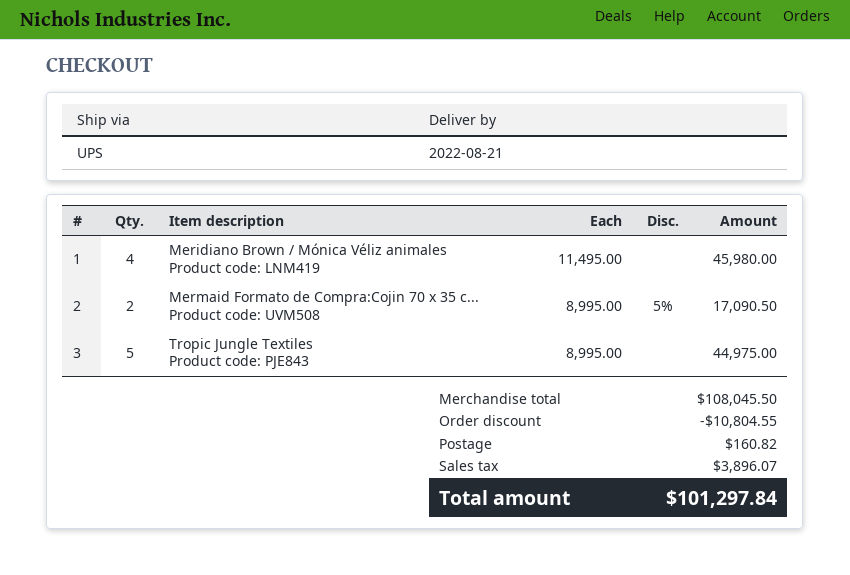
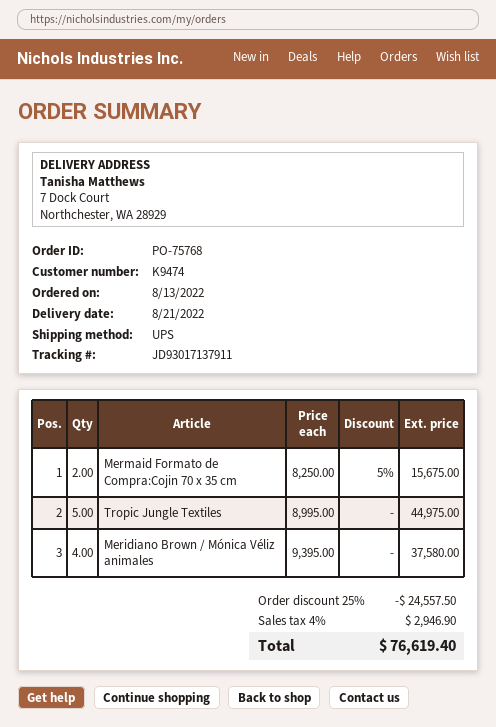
Meridiano Brown / Mónica Véliz animales: 4 x 11495.00 = 45980.00 -> 4 x 9395.00 = 37580.00
Mermaid Formato de Compra:Cojin 70 x 35 c...: 2 x 8995.00 - 5% = 17090.50 -> 2 x 8250.00 - 5% = 15675.00
discount: 10804.55 -> 24557.50
shipping: 160.82 -> none
tax: 3896.07 -> 2946.90
total: 101297.84 -> 76619.40

